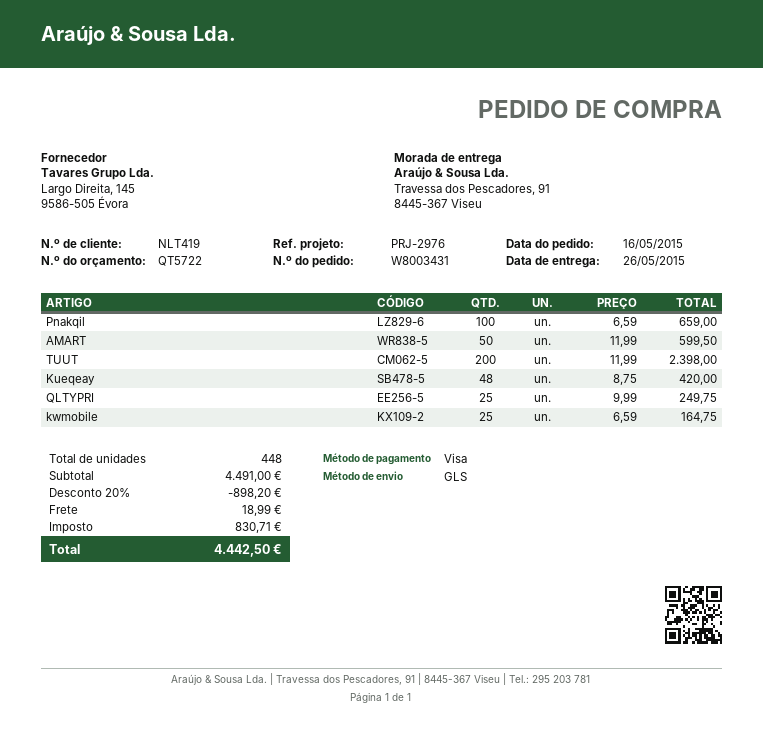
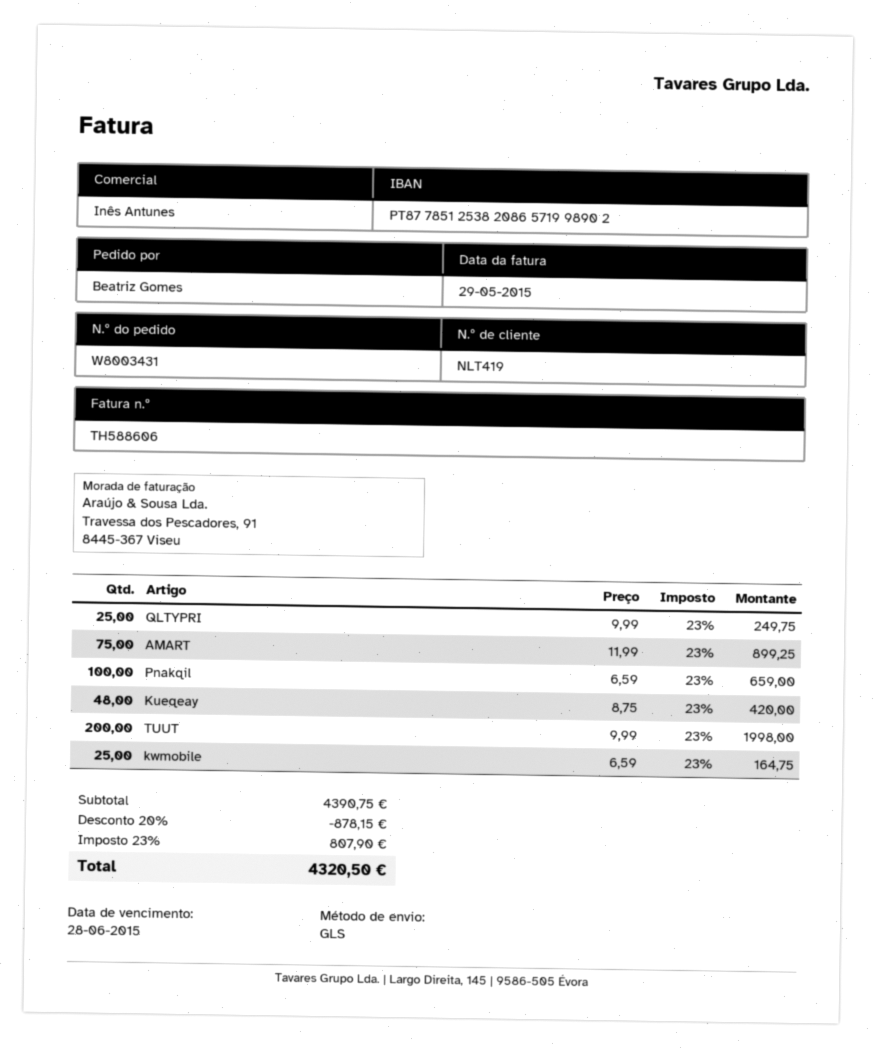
AMART: 50 x 11.99 = 599.50 -> 75 x 11.99 = 899.25
TUUT: 200 x 11.99 = 2398.00 -> 200 x 9.99 = 1998.00
subtotal: 4491.00 -> 4390.75
discount: 20% = 898.20 -> 20% = 878.15
shipping: 18.99 -> none
tax: 830.71 -> 807.90
total: 4442.50 -> 4320.50

